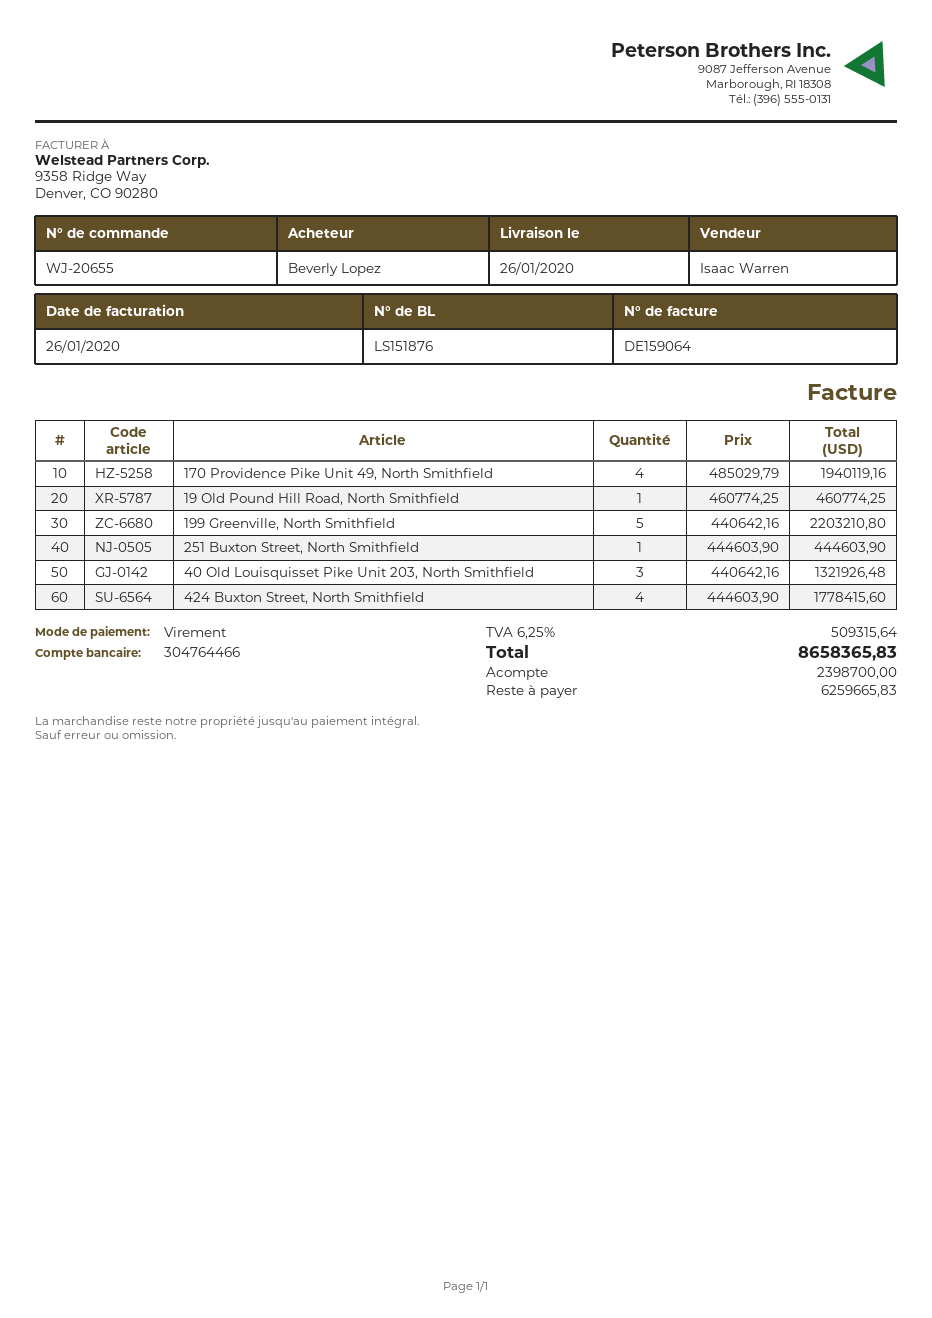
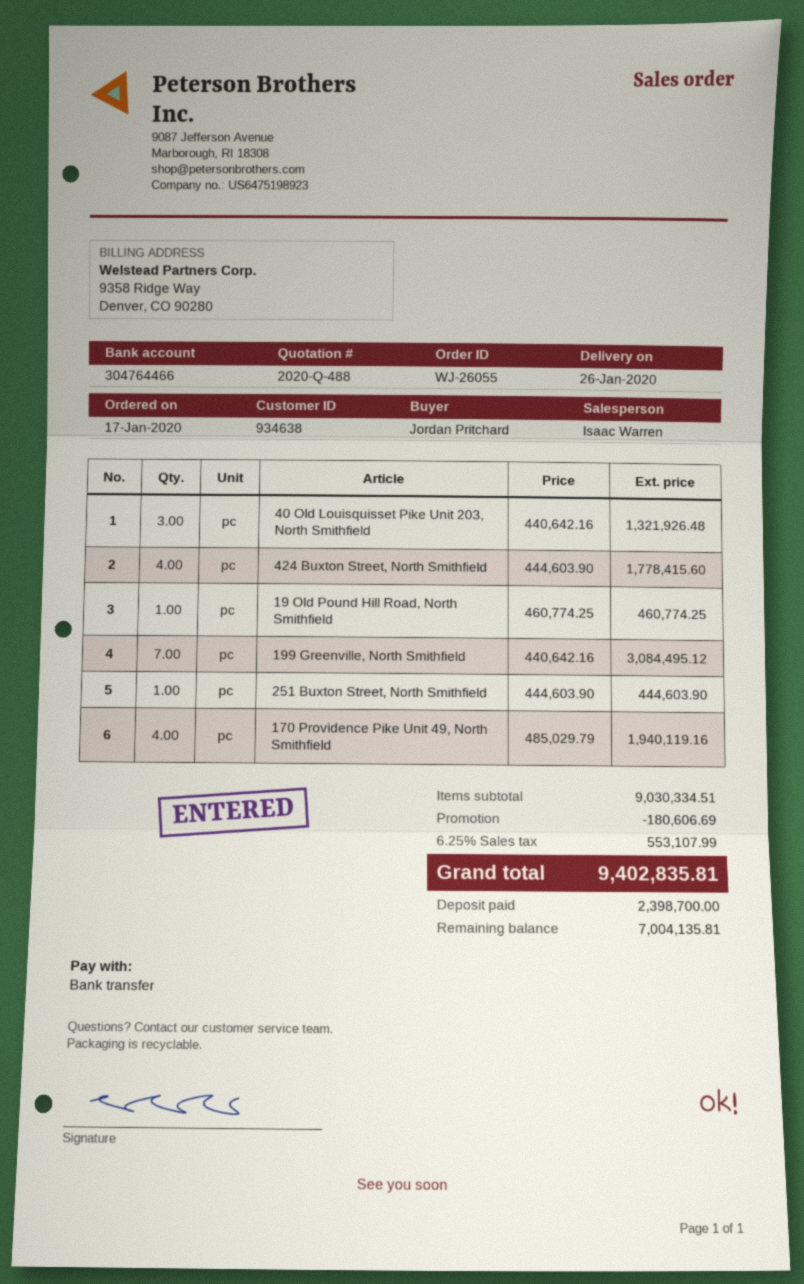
order number: WJ-20655 -> WJ-26055
ordered by: Beverly Lopez -> Jordan Pritchard
199 Greenville, North Smithfield: 5 x 440642.16 = 2203210.80 -> 7 x 440642.16 = 3084495.12
discount: none -> 180606.69
tax: 6.25% = 509315.64 -> 6.25% = 553107.99
total: 8658365.83 -> 9402835.81
balance: 6259665.83 -> 7004135.81

